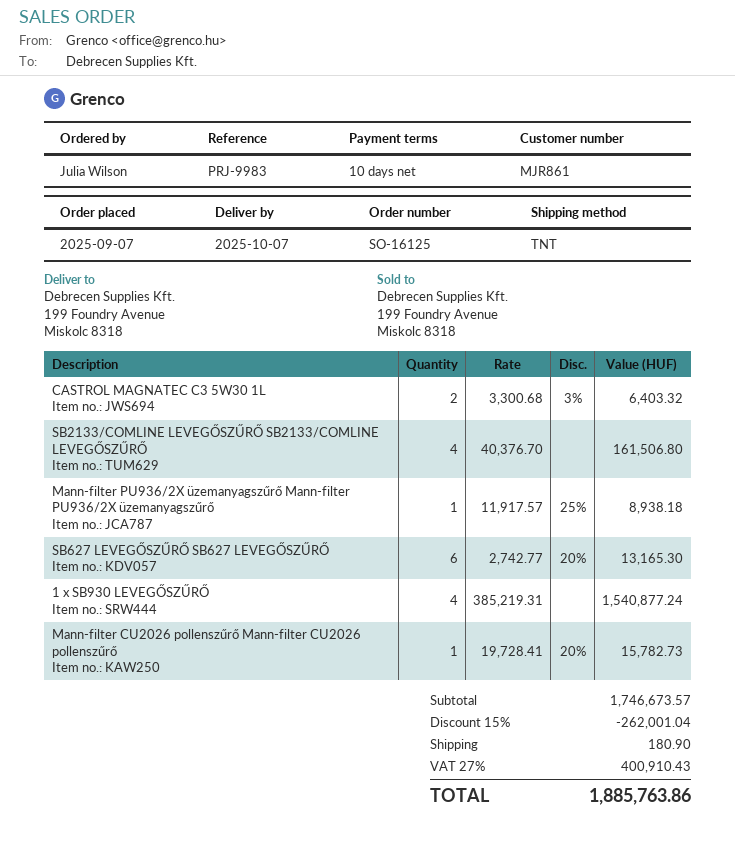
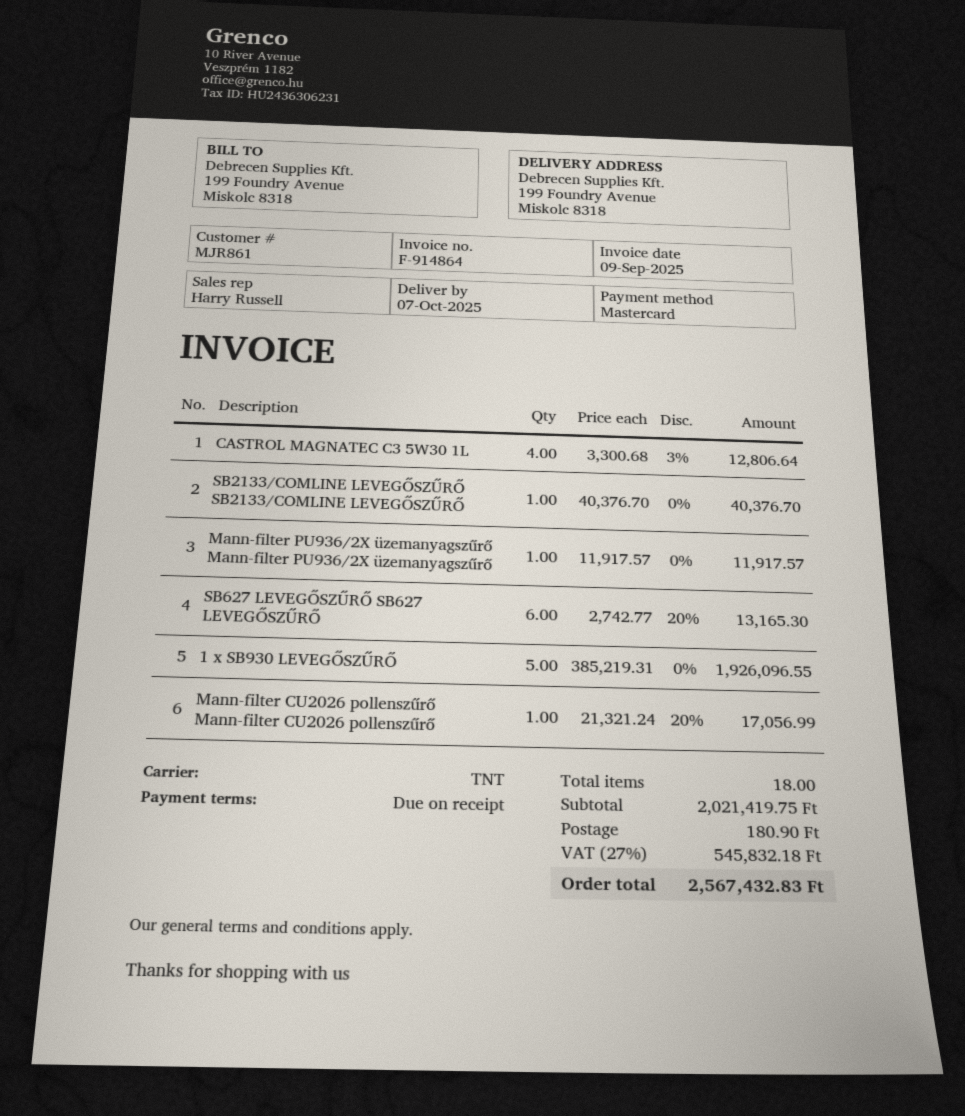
payment terms: 10 days -> on receipt
CASTROL MAGNATEC C3 5W30 1L: 2 x 3300.68 - 3% = 6403.32 -> 4 x 3300.68 - 3% = 12806.64
SB2133/COMLINE LEVEGŐSZŰRŐ SB2133/COMLINE LEVEGŐSZŰRŐ: 4 x 40376.70 = 161506.80 -> 1 x 40376.70 = 40376.70
Mann-filter PU936/2X üzemanyagszűrő Mann-filter PU936/2X üzemanyagszűrő: 1 x 11917.57 - 25% = 8938.18 -> 1 x 11917.57 = 11917.57
1 x SB930 LEVEGŐSZŰRŐ: 4 x 385219.31 = 1540877.24 -> 5 x 385219.31 = 1926096.55
Mann-filter CU2026 pollenszűrő Mann-filter CU2026 pollenszűrő: 1 x 19728.41 - 20% = 15782.73 -> 1 x 21321.24 - 20% = 17056.99
subtotal: 1746673.57 -> 2021419.75
discount: 15% = 262001.04 -> none
tax: 27% = 400910.43 -> 27% = 545832.18
total: 1885763.86 -> 2567432.83

